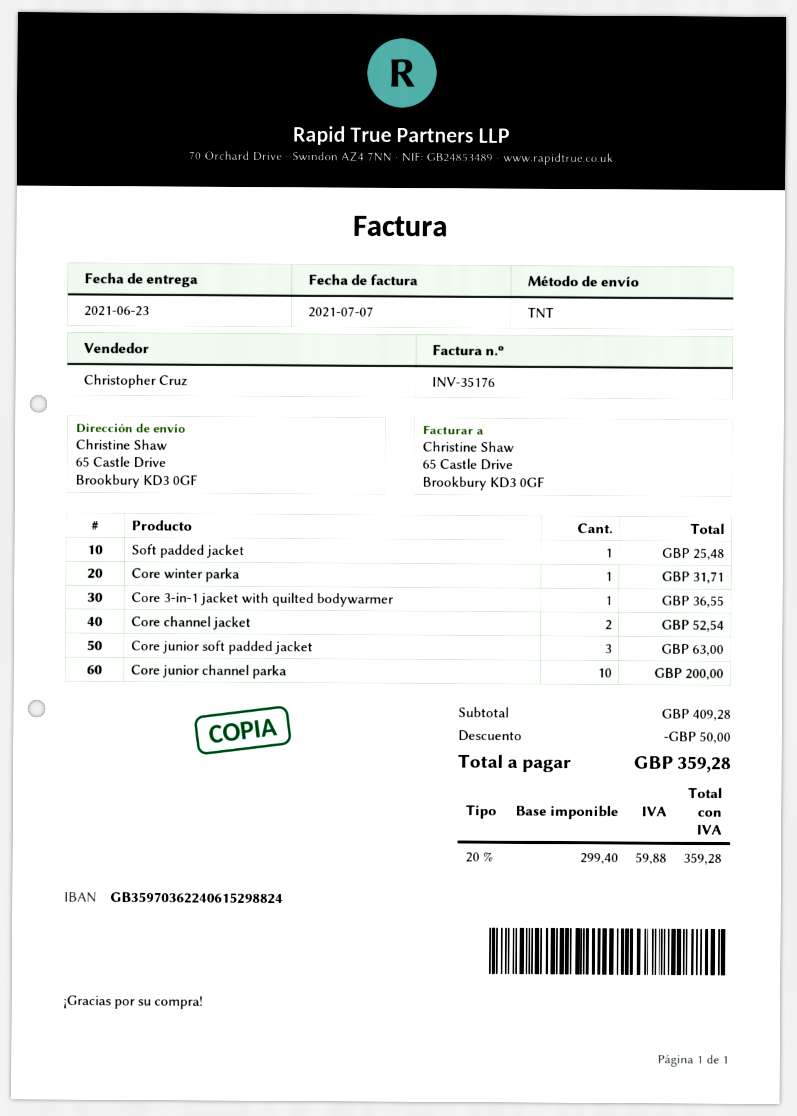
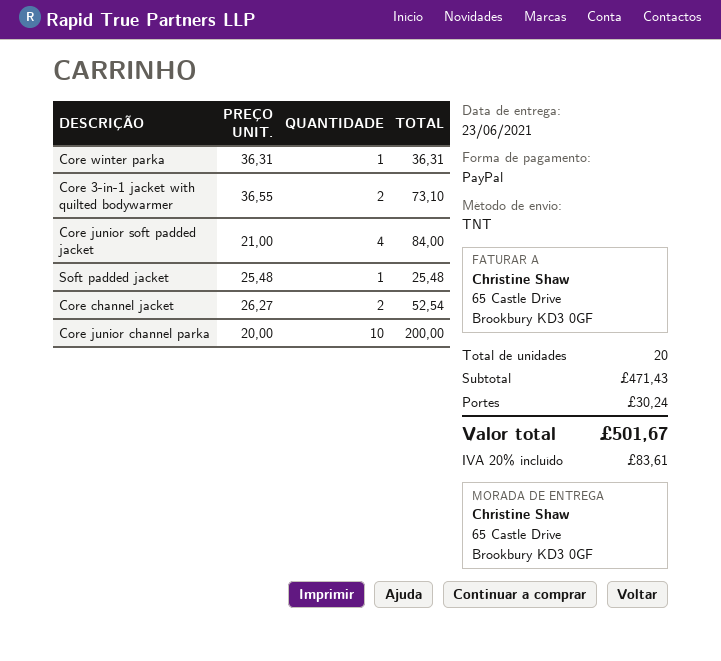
Core winter parka: 1 for 31.71 -> 1 for 36.31
Core 3-in-1 jacket with quilted bodywarmer: 1 for 36.55 -> 2 for 73.10
Core junior soft padded jacket: 3 for 63.00 -> 4 for 84.00
subtotal: 409.28 -> 471.43
discount: 50.00 -> none
shipping: none -> 30.24
tax: 20% = 59.88 -> 20% = 83.61
total: 359.28 -> 501.67

